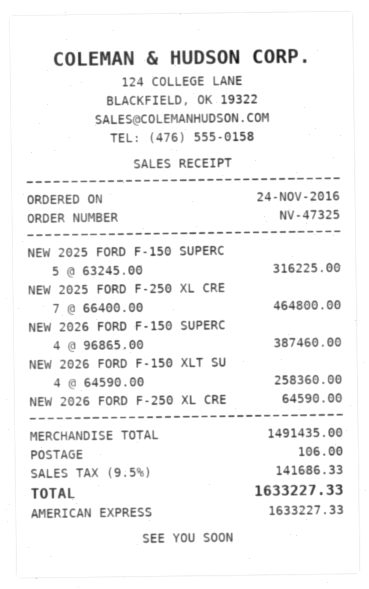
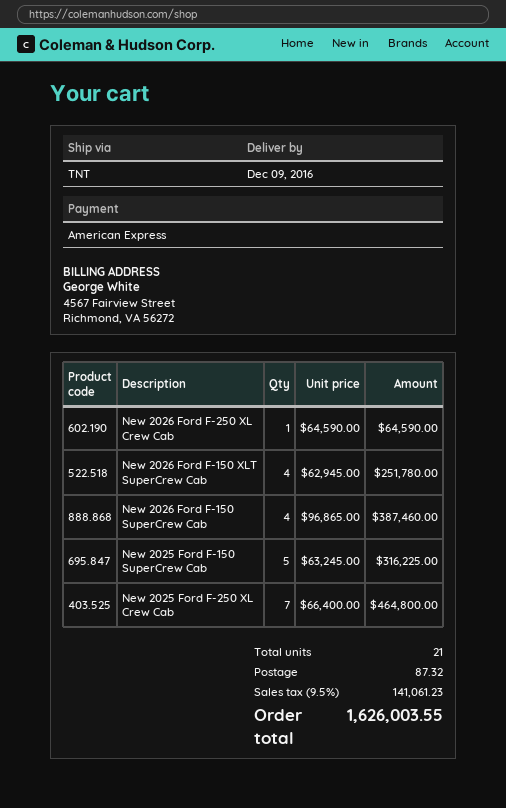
NEW 2026 FORD F-150 XLT SU: 4 x 64590.00 = 258360.00 -> 4 x 62945.00 = 251780.00
shipping: 106.00 -> 87.32
tax: 9.5% = 141686.33 -> 9.5% = 141061.23
total: 1633227.33 -> 1626003.55

